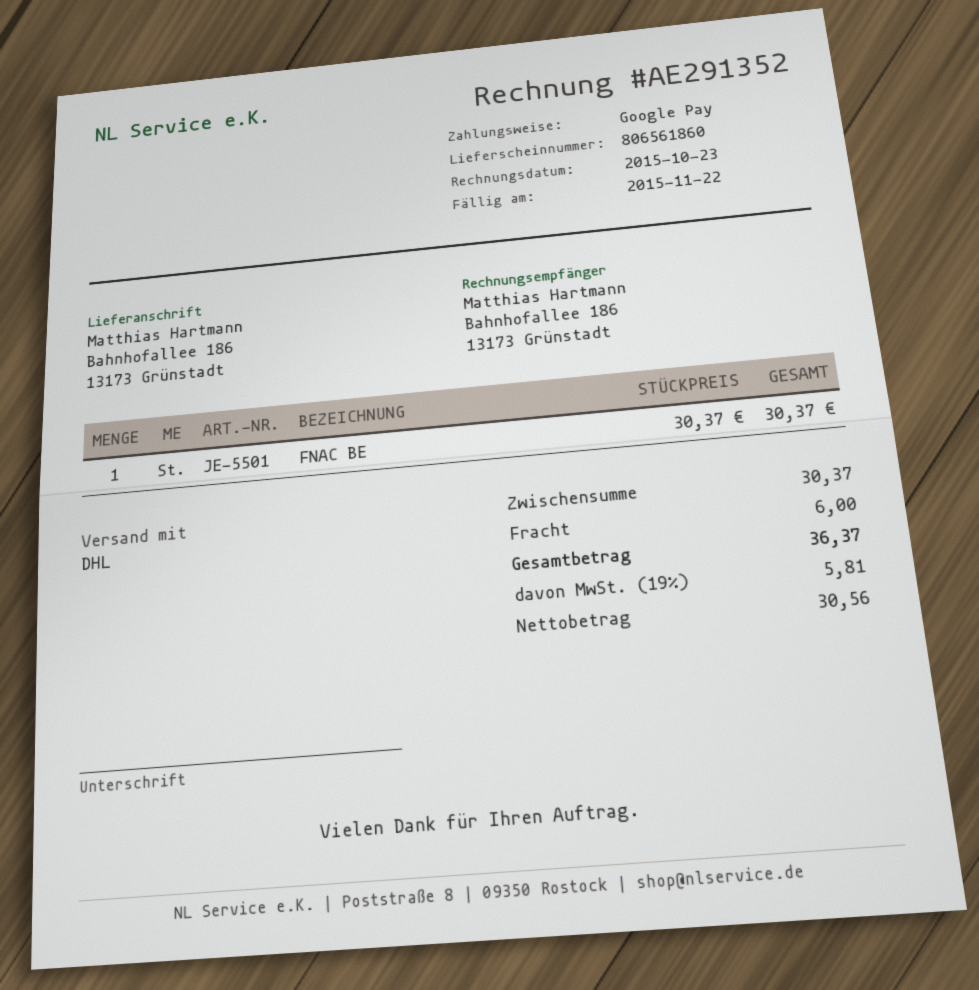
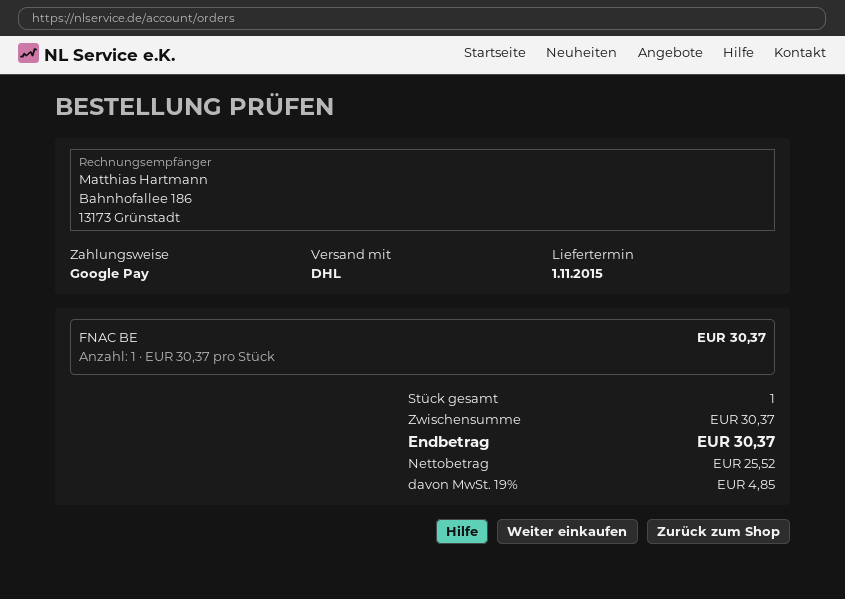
shipping: 6.00 -> none
net: 30.56 -> 25.52
tax: 19% = 5.81 -> 19% = 4.85
total: 36.37 -> 30.37

